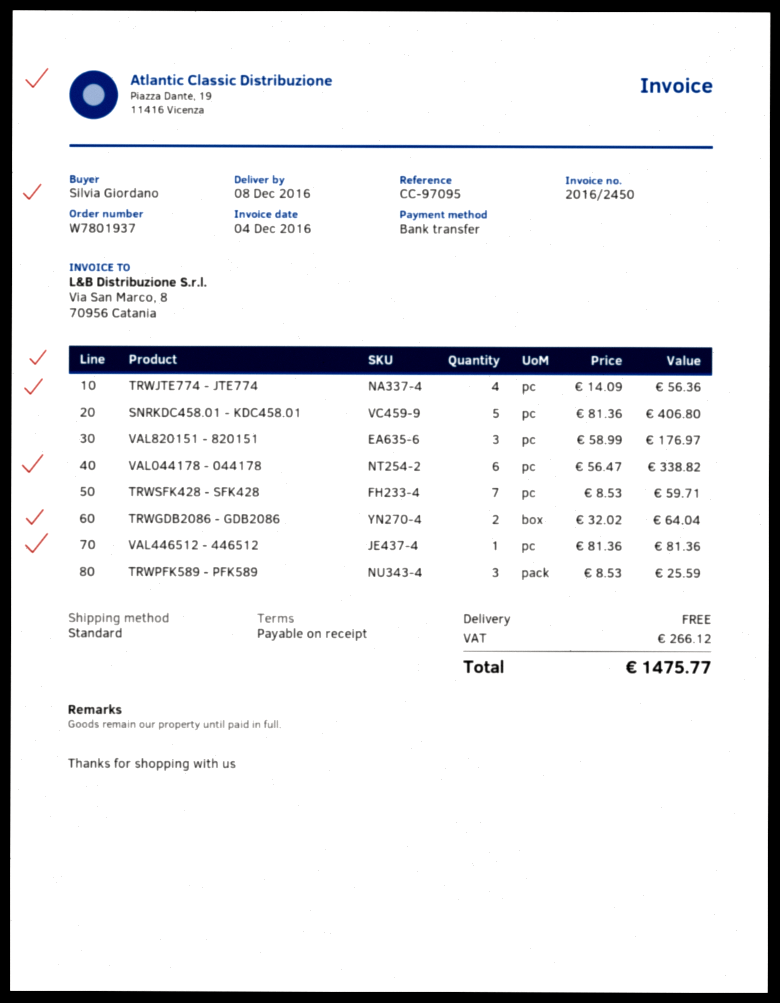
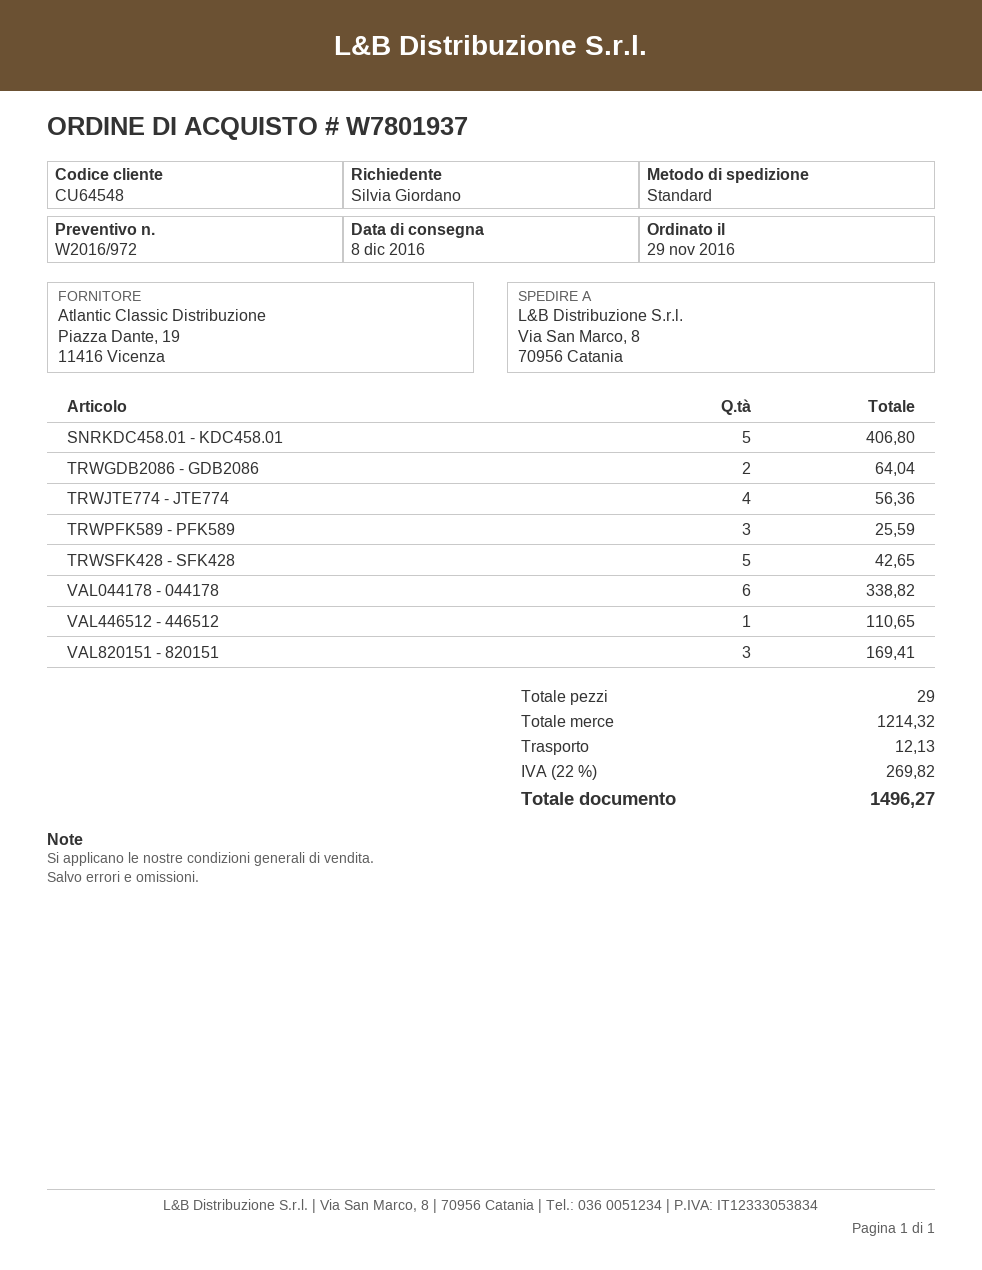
VAL820151 - 820151: 3 for 176.97 -> 3 for 169.41
TRWSFK428 - SFK428: 7 for 59.71 -> 5 for 42.65
VAL446512 - 446512: 1 for 81.36 -> 1 for 110.65
shipping: 0.00 -> 12.13
tax: 266.12 -> 269.82
total: 1475.77 -> 1496.27

